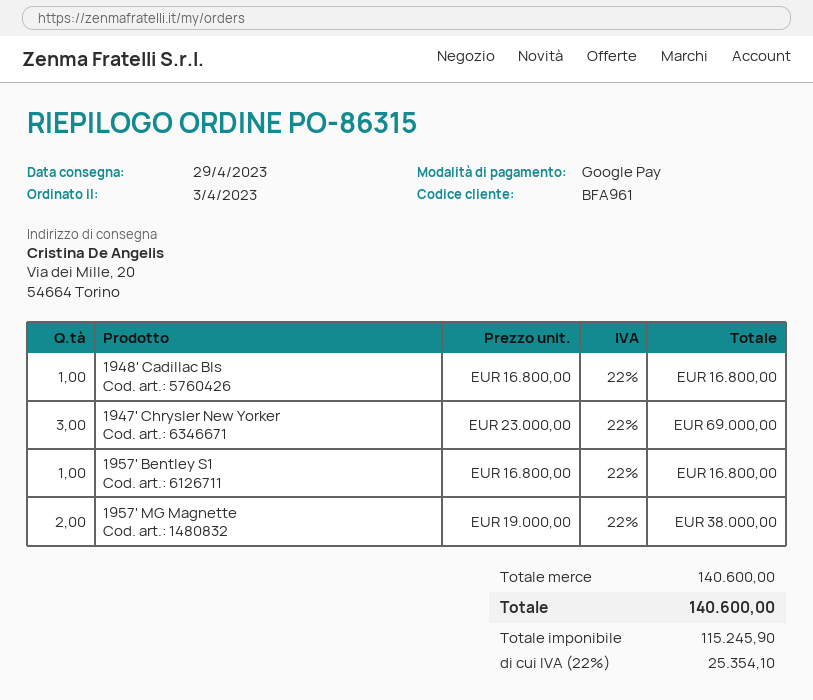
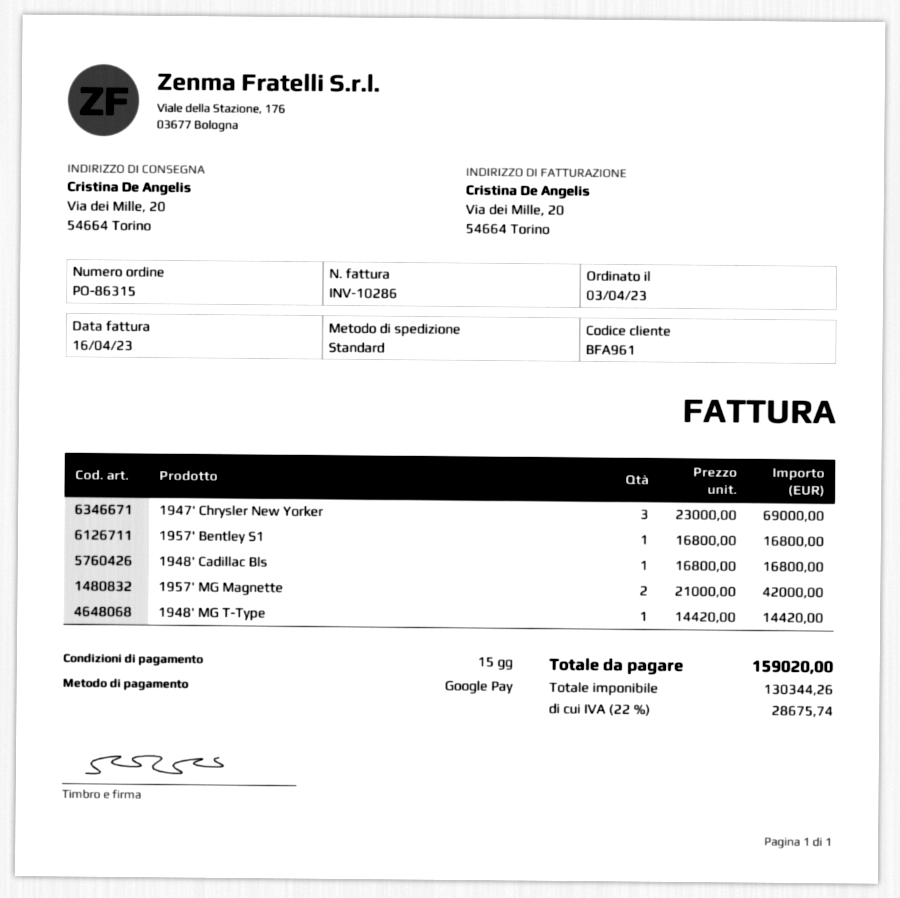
1957' MG Magnette: 2 x 19000.00 = 38000.00 -> 2 x 21000.00 = 42000.00
1948' MG T-Type: none -> 1 x 14420.00 = 14420.00
net: 115245.90 -> 130344.26
tax: 22% = 25354.10 -> 22% = 28675.74
total: 140600.00 -> 159020.00

